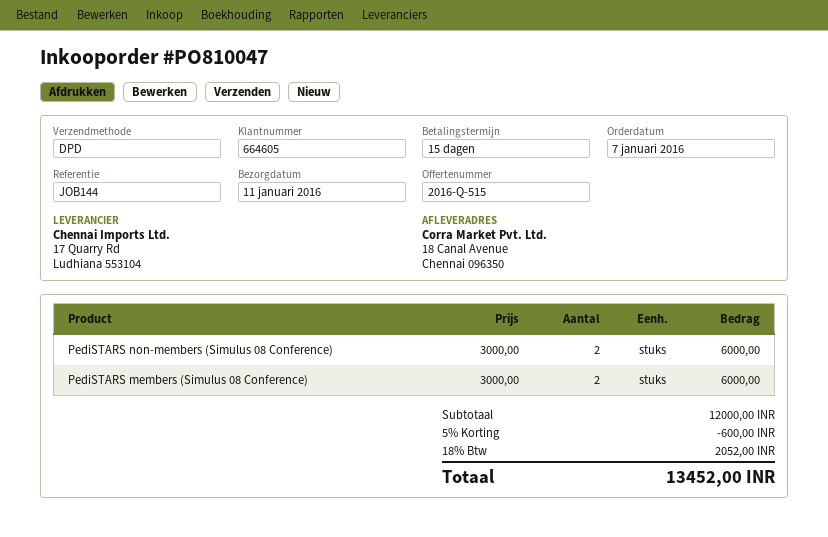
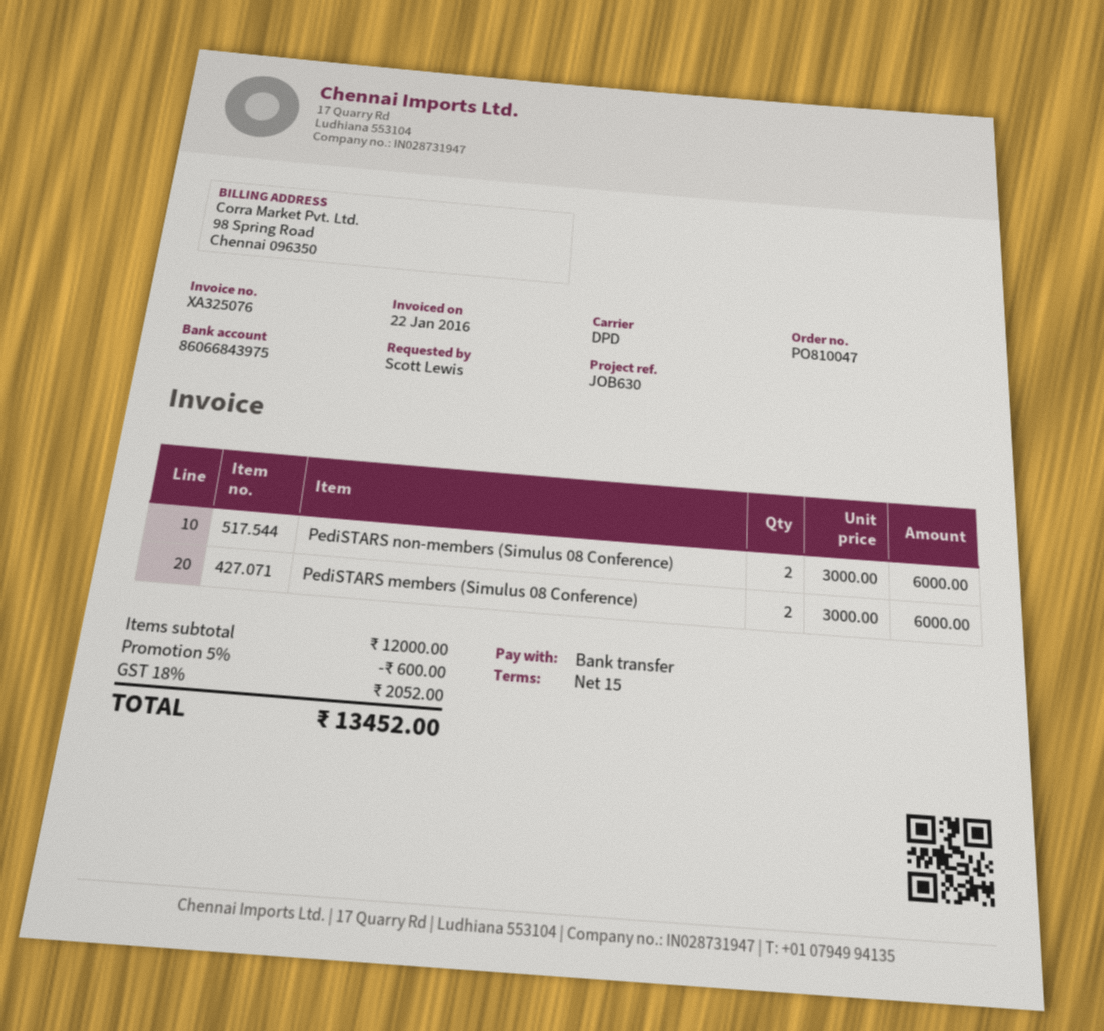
reference: JOB144 -> JOB630

